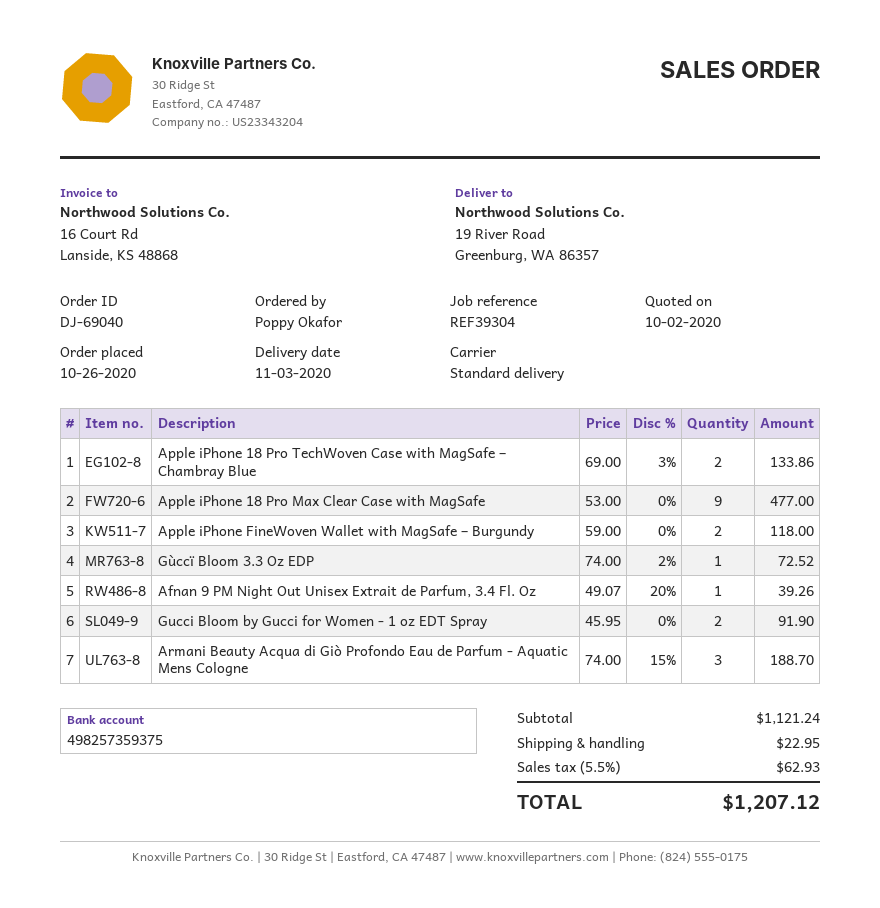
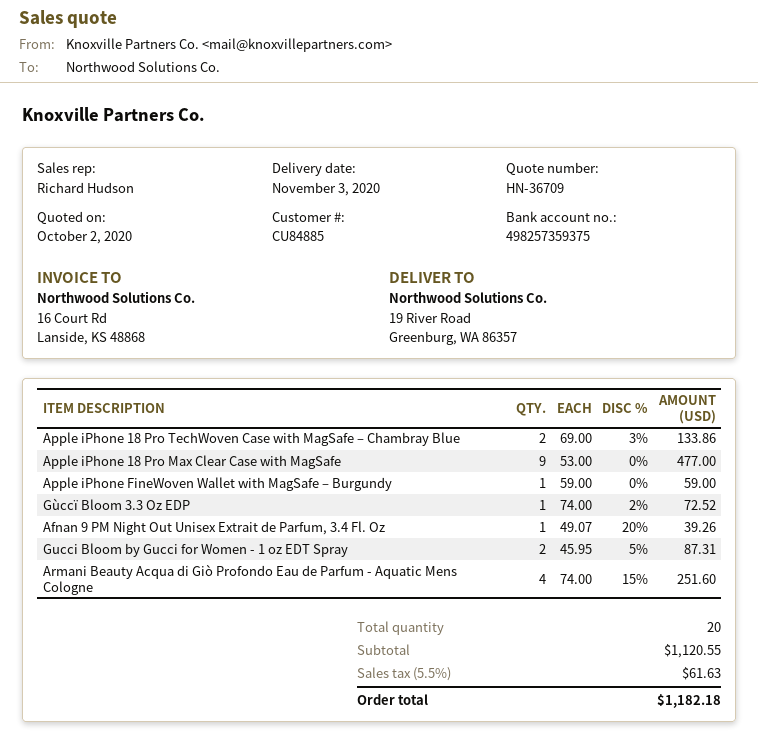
Apple iPhone FineWoven Wallet with MagSafe – Burgundy: 2 x 59.00 = 118.00 -> 1 x 59.00 = 59.00
Gucci Bloom by Gucci for Women - 1 oz EDT Spray: 2 x 45.95 = 91.90 -> 2 x 45.95 - 5% = 87.31
Armani Beauty Acqua di Giò Profondo Eau de Parfum - Aquatic Mens Cologne: 3 x 74.00 - 15% = 188.70 -> 4 x 74.00 - 15% = 251.60
subtotal: 1121.24 -> 1120.55
shipping: 22.95 -> none
tax: 5.5% = 62.93 -> 5.5% = 61.63
total: 1207.12 -> 1182.18

